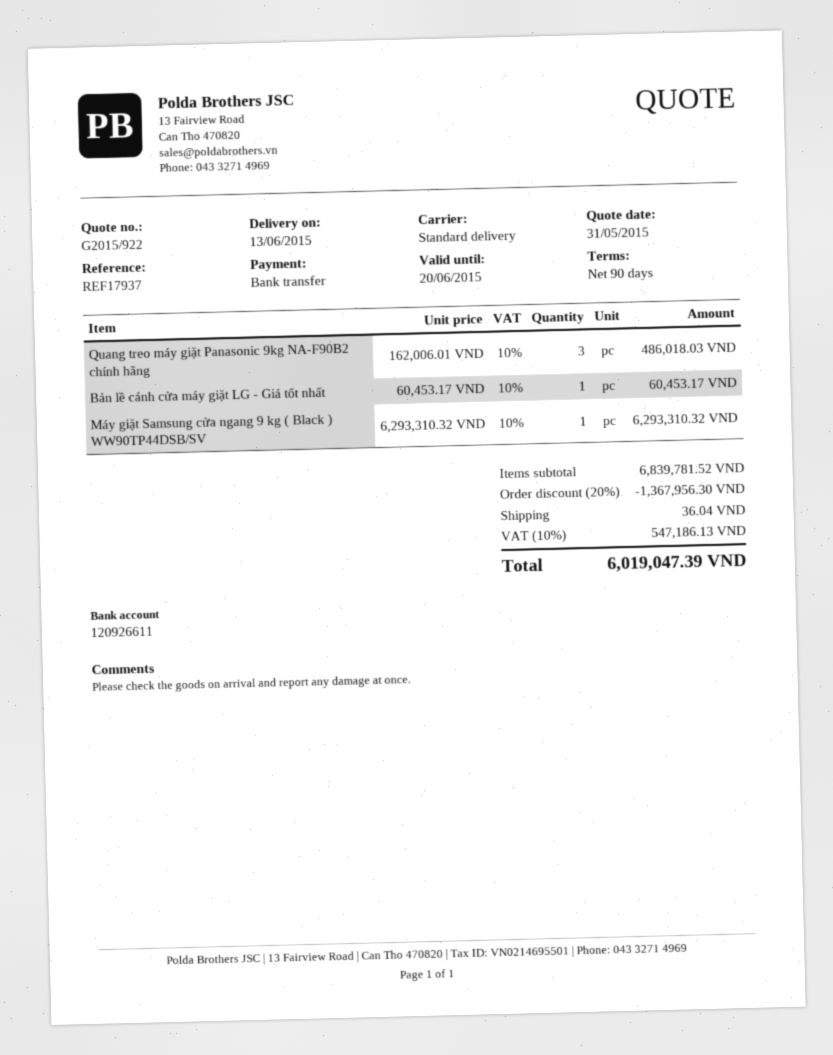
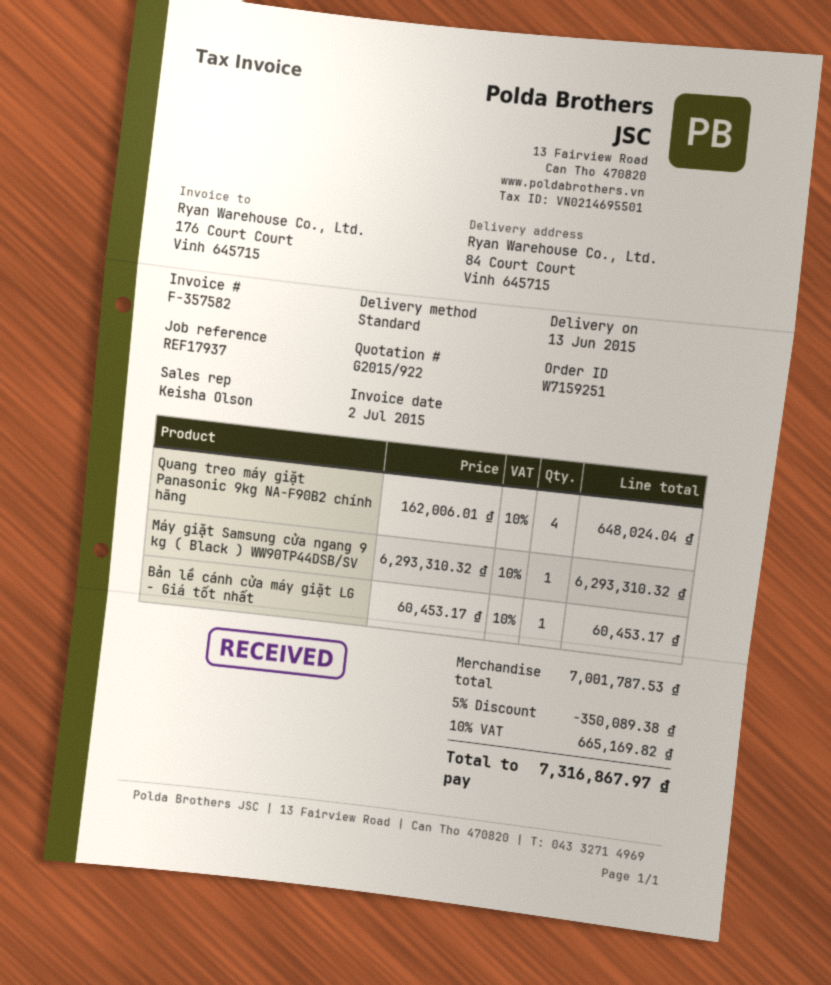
Quang treo máy giặt Panasonic 9kg NA-F90B2 chính hãng: 3 x 162006.01 = 486018.03 -> 4 x 162006.01 = 648024.04
subtotal: 6839781.52 -> 7001787.53
discount: 20% = 1367956.30 -> 5% = 350089.38
shipping: 36.04 -> none
tax: 10% = 547186.13 -> 10% = 665169.82
total: 6019047.39 -> 7316867.97

